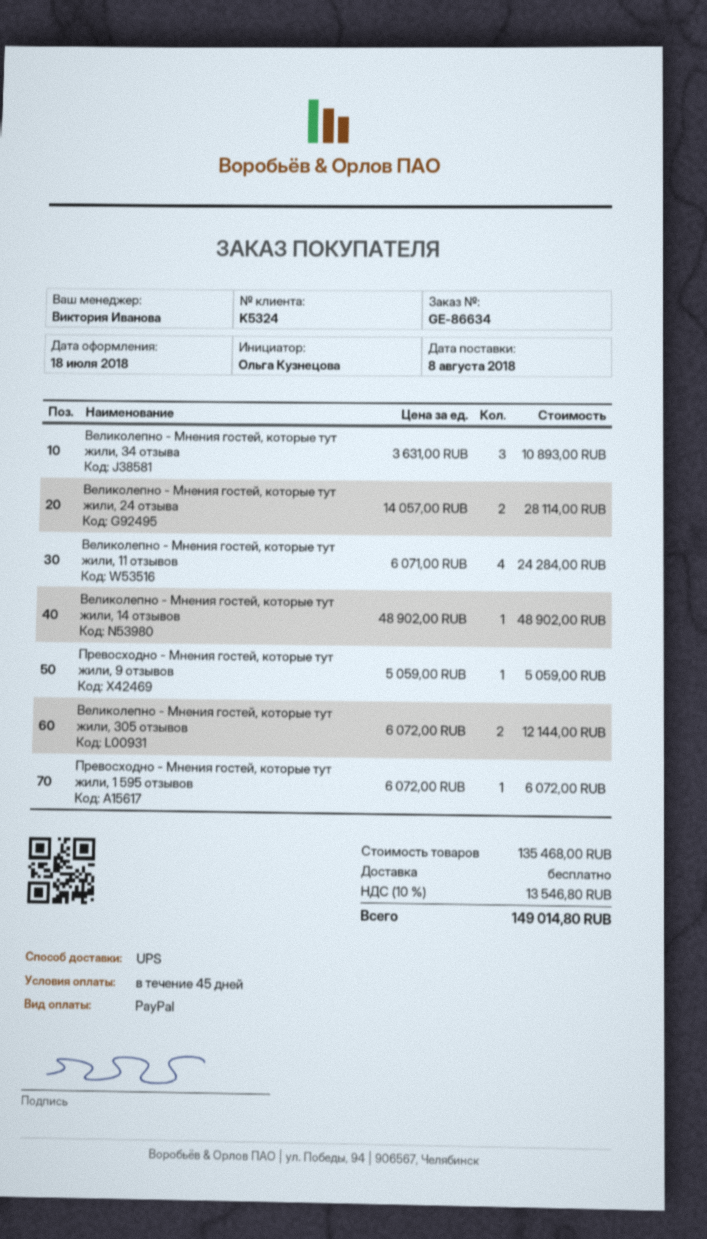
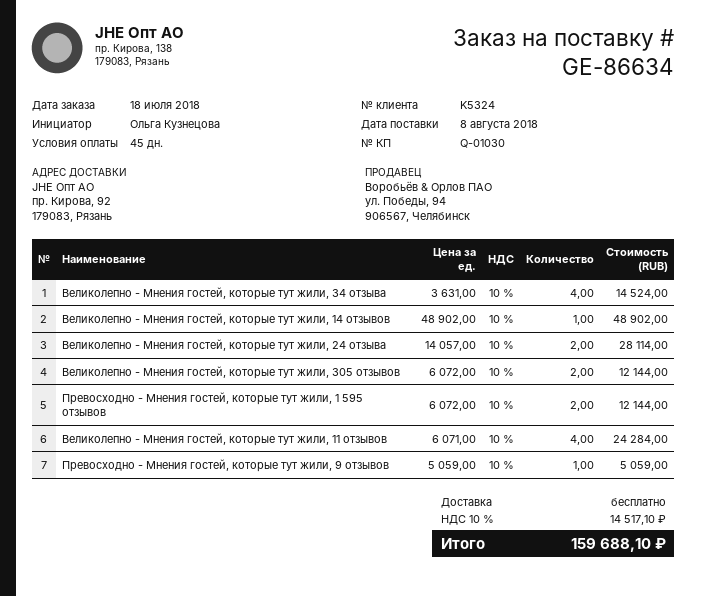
Великолепно - Мнения гостей, которые тут жили, 34 отзыва: 3 x 3631.00 = 10893.00 -> 4 x 3631.00 = 14524.00
Превосходно - Мнения гостей, которые тут жили, 1 595 отзывов: 1 x 6072.00 = 6072.00 -> 2 x 6072.00 = 12144.00
tax: 10% = 13546.80 -> 10% = 14517.10
total: 149014.80 -> 159688.10

